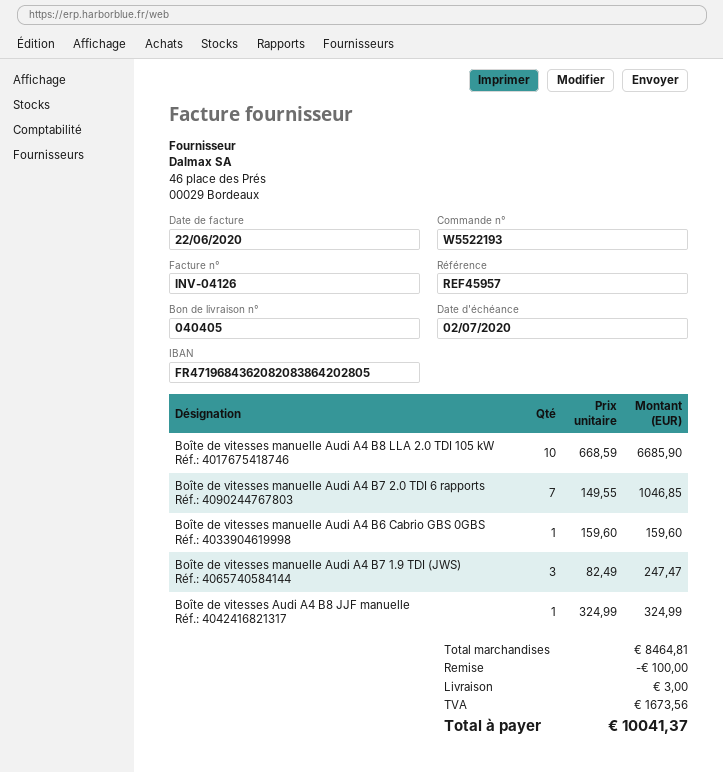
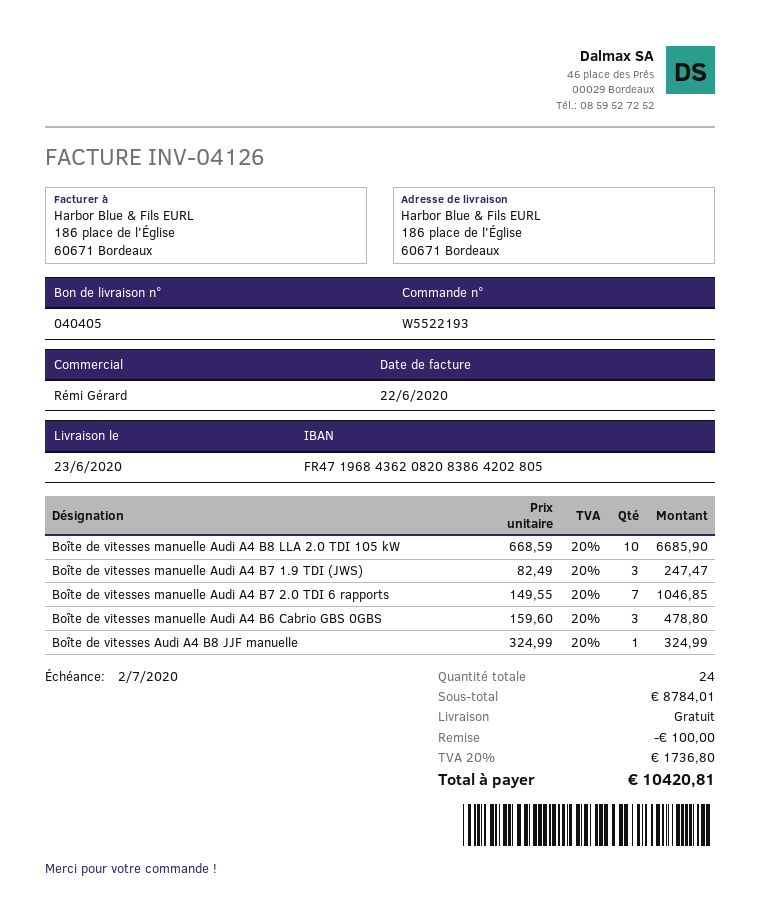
Boîte de vitesses manuelle Audi A4 B6 Cabrio GBS 0GBS: 1 x 159.60 = 159.60 -> 3 x 159.60 = 478.80
subtotal: 8464.81 -> 8784.01
shipping: 3.00 -> 0.00
tax: 1673.56 -> 1736.80
total: 10041.37 -> 10420.81

